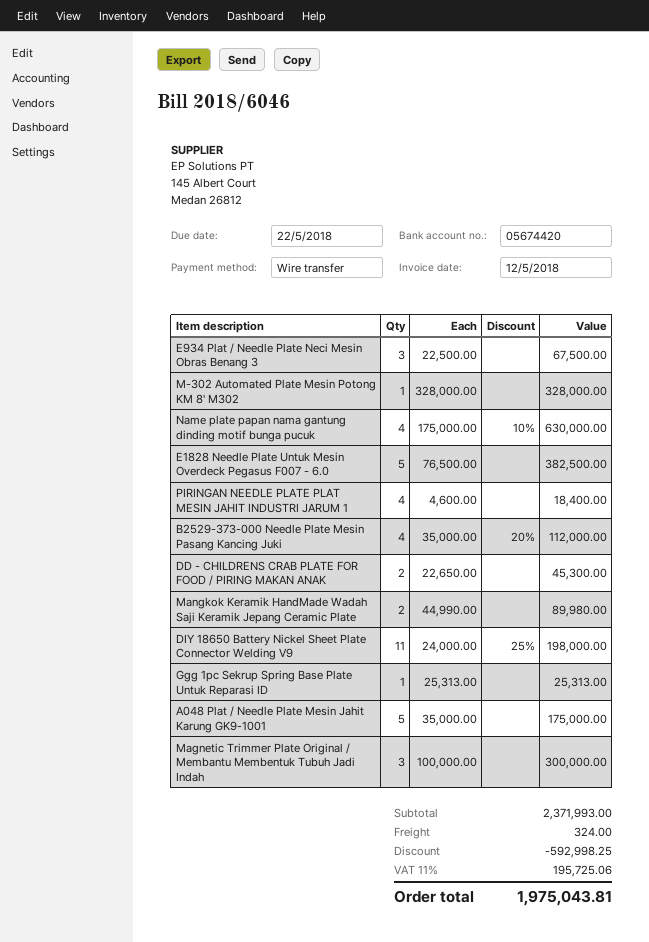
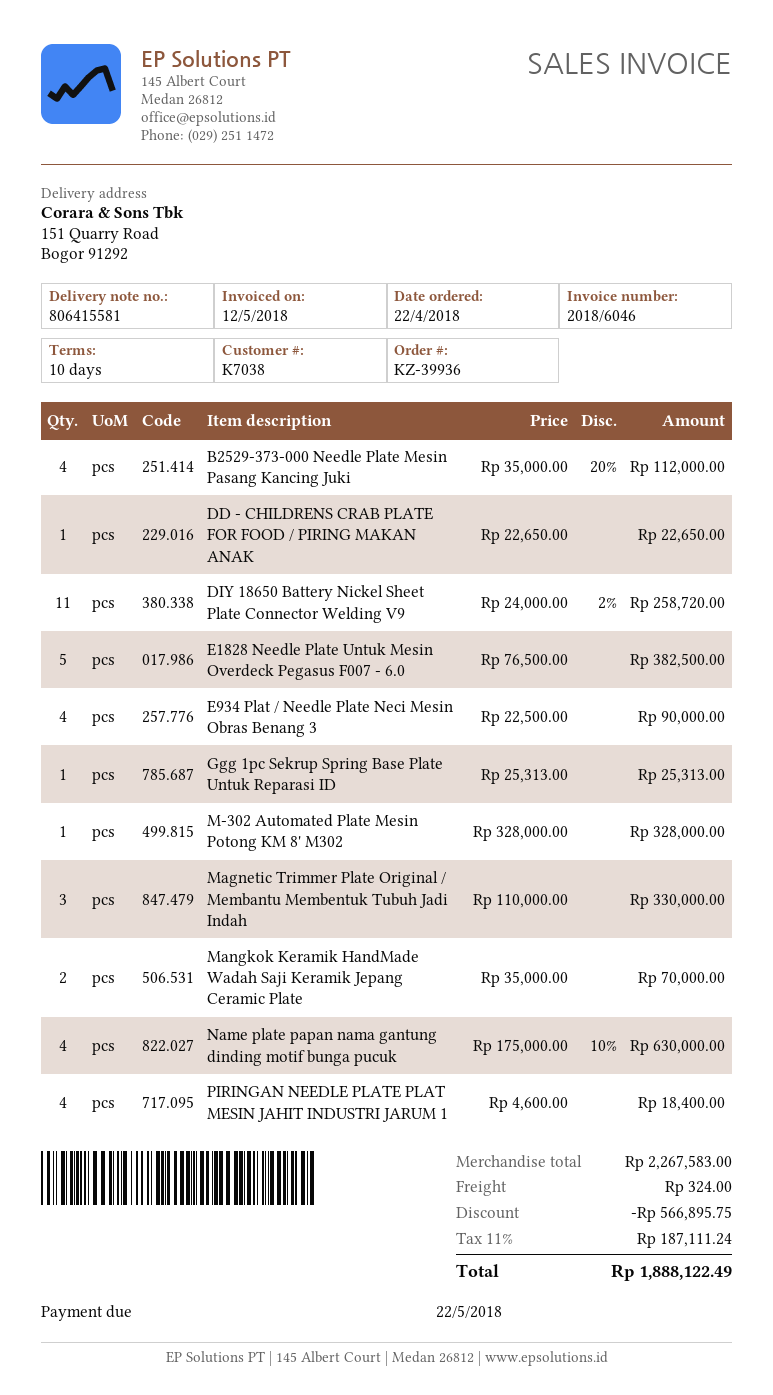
E934 Plat / Needle Plate Neci Mesin Obras Benang 3: 3 x 22500.00 = 67500.00 -> 4 x 22500.00 = 90000.00
DD - CHILDRENS CRAB PLATE FOR FOOD / PIRING MAKAN ANAK: 2 x 22650.00 = 45300.00 -> 1 x 22650.00 = 22650.00
Mangkok Keramik HandMade Wadah Saji Keramik Jepang Ceramic Plate: 2 x 44990.00 = 89980.00 -> 2 x 35000.00 = 70000.00
DIY 18650 Battery Nickel Sheet Plate Connector Welding V9: 11 x 24000.00 - 25% = 198000.00 -> 11 x 24000.00 - 2% = 258720.00
A048 Plat / Needle Plate Mesin Jahit Karung GK9-1001: 5 x 35000.00 = 175000.00 -> none
Magnetic Trimmer Plate Original / Membantu Membentuk Tubuh Jadi Indah: 3 x 100000.00 = 300000.00 -> 3 x 110000.00 = 330000.00
subtotal: 2371993.00 -> 2267583.00
discount: 592998.25 -> 566895.75
tax: 11% = 195725.06 -> 11% = 187111.24
total: 1975043.81 -> 1888122.49

